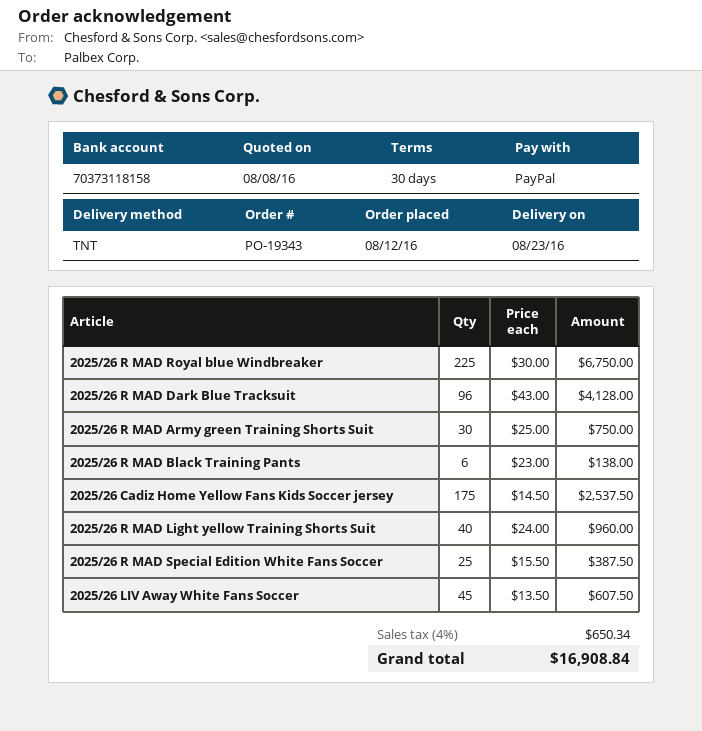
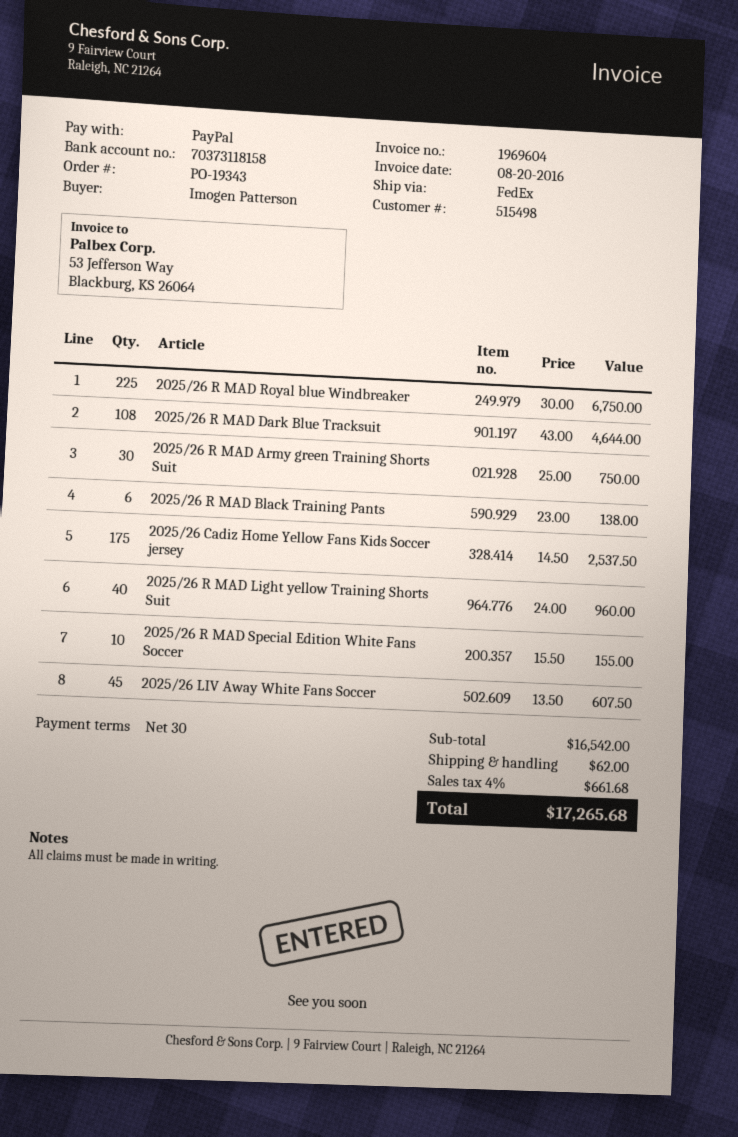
shipping method: TNT -> FedEx
2025/26 R MAD Dark Blue Tracksuit: 96 x 43.00 = 4128.00 -> 108 x 43.00 = 4644.00
2025/26 R MAD Special Edition White Fans Soccer: 25 x 15.50 = 387.50 -> 10 x 15.50 = 155.00
shipping: none -> 62.00
tax: 4% = 650.34 -> 4% = 661.68
total: 16908.84 -> 17265.68

